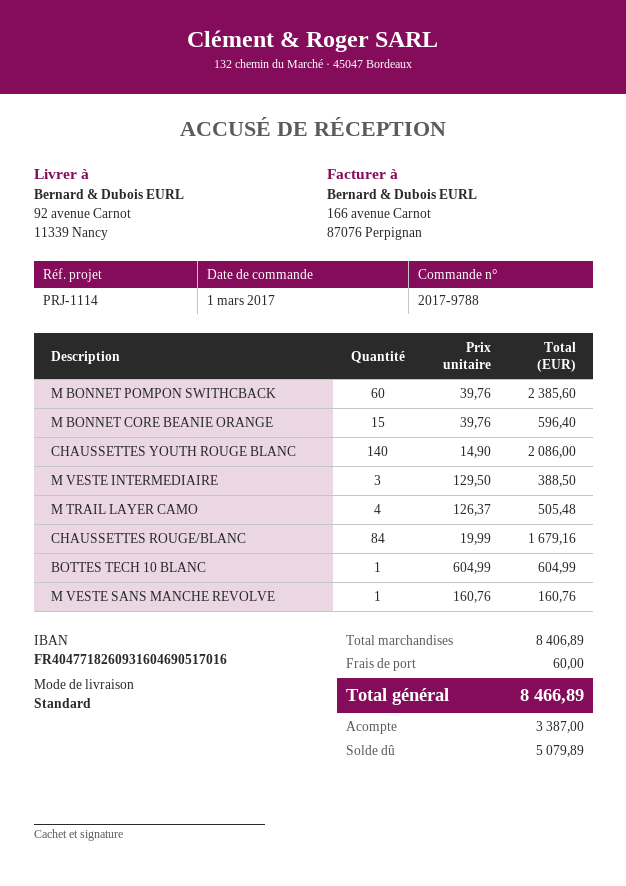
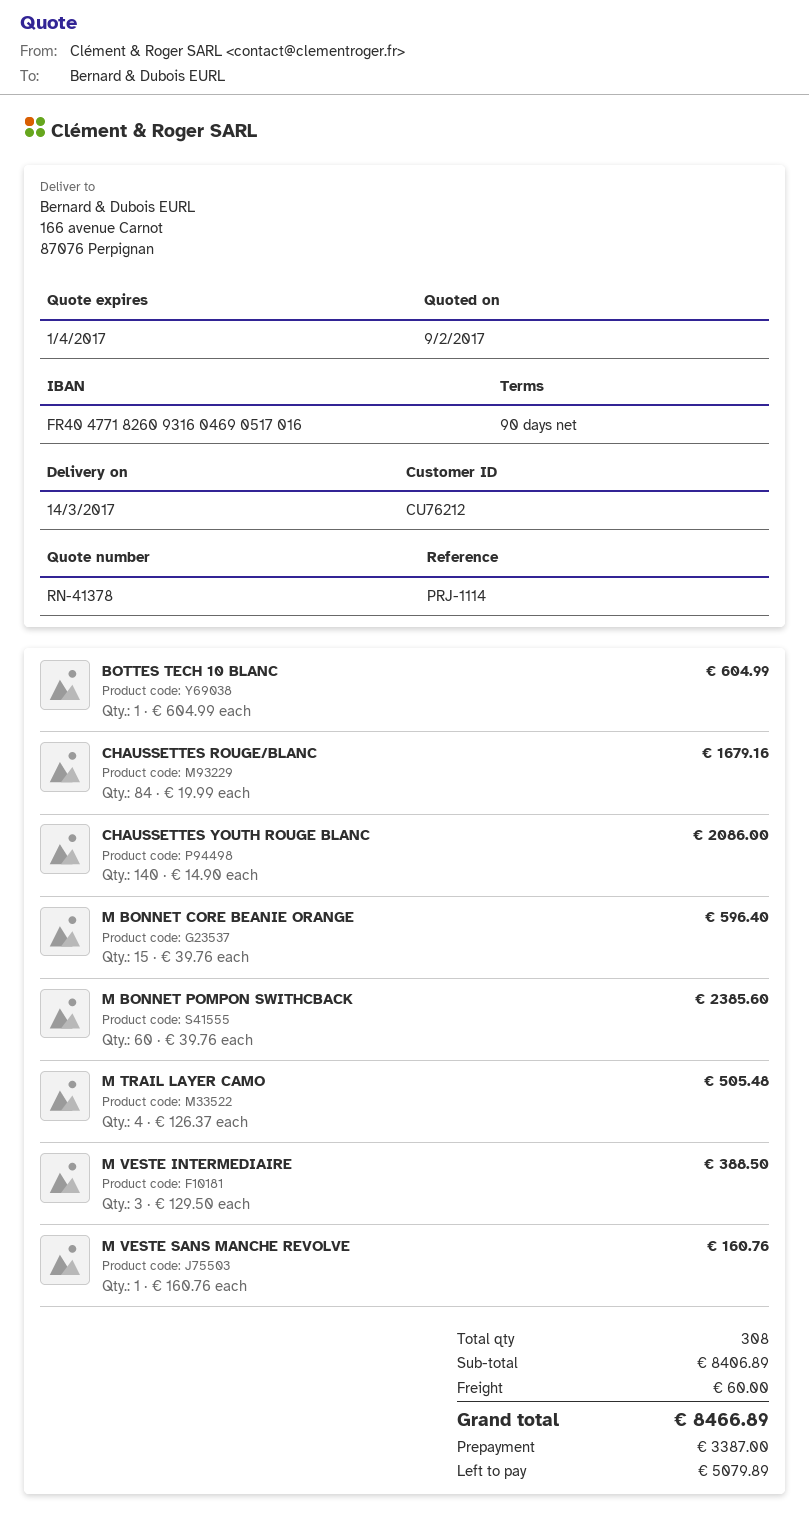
ship to: 92 avenue Carnot, 11339 Nancy -> 166 avenue Carnot, 87076 Perpignan

